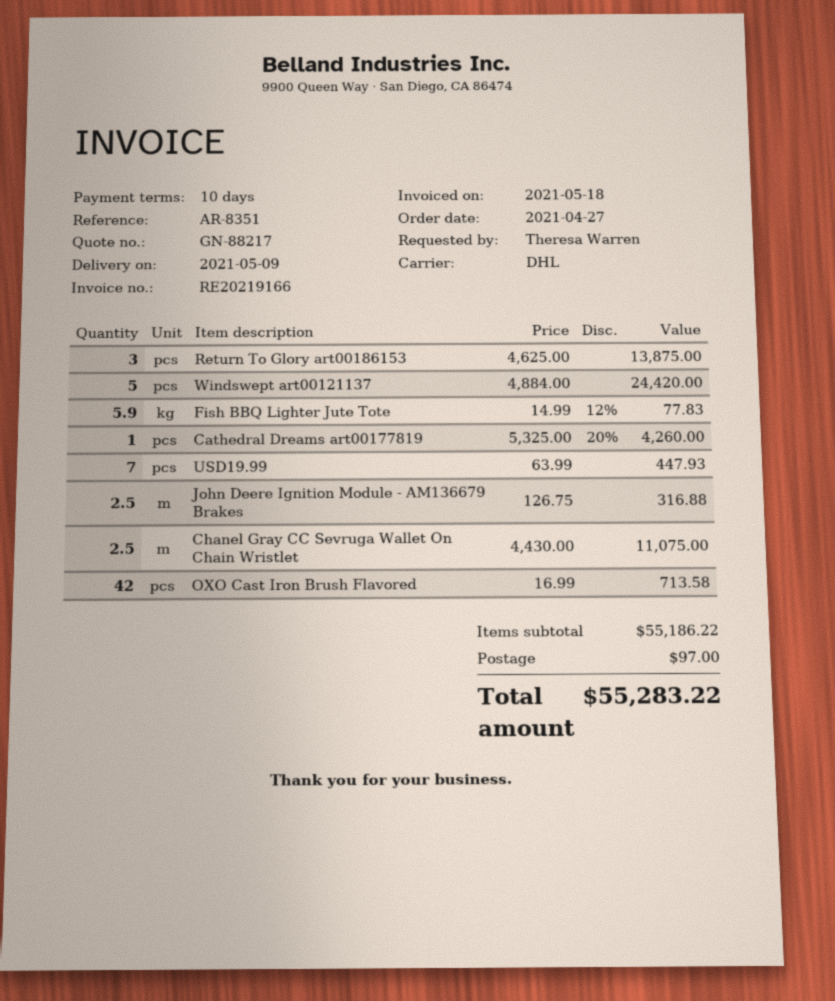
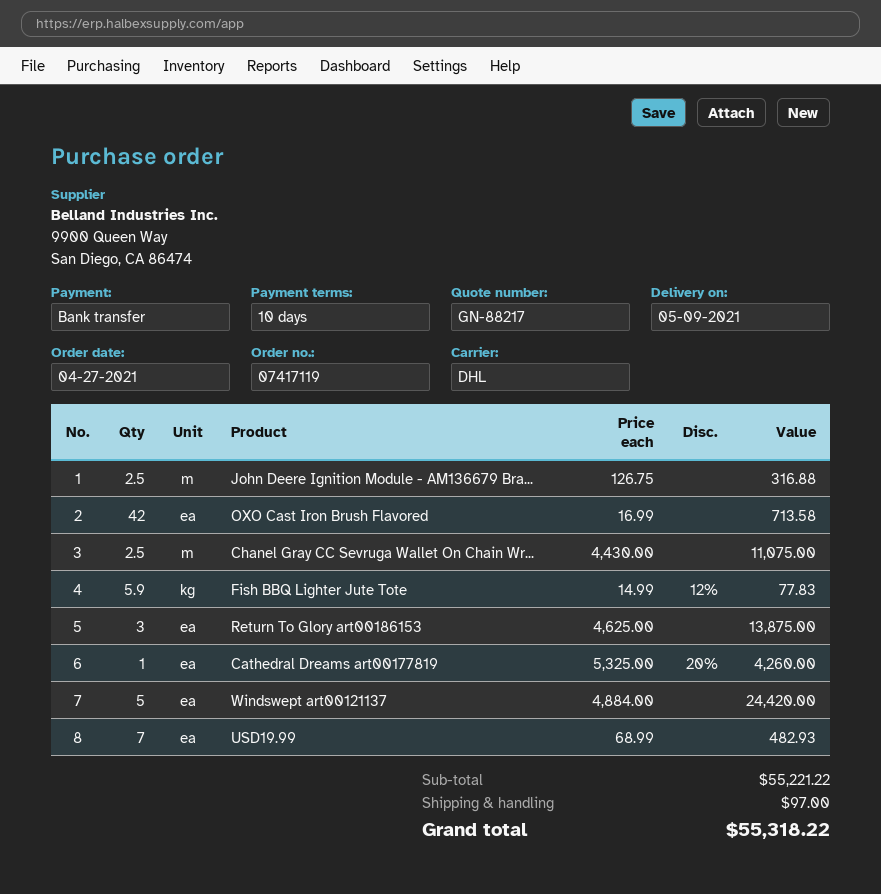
USD19.99: 7 x 63.99 = 447.93 -> 7 x 68.99 = 482.93
subtotal: 55186.22 -> 55221.22
total: 55283.22 -> 55318.22

